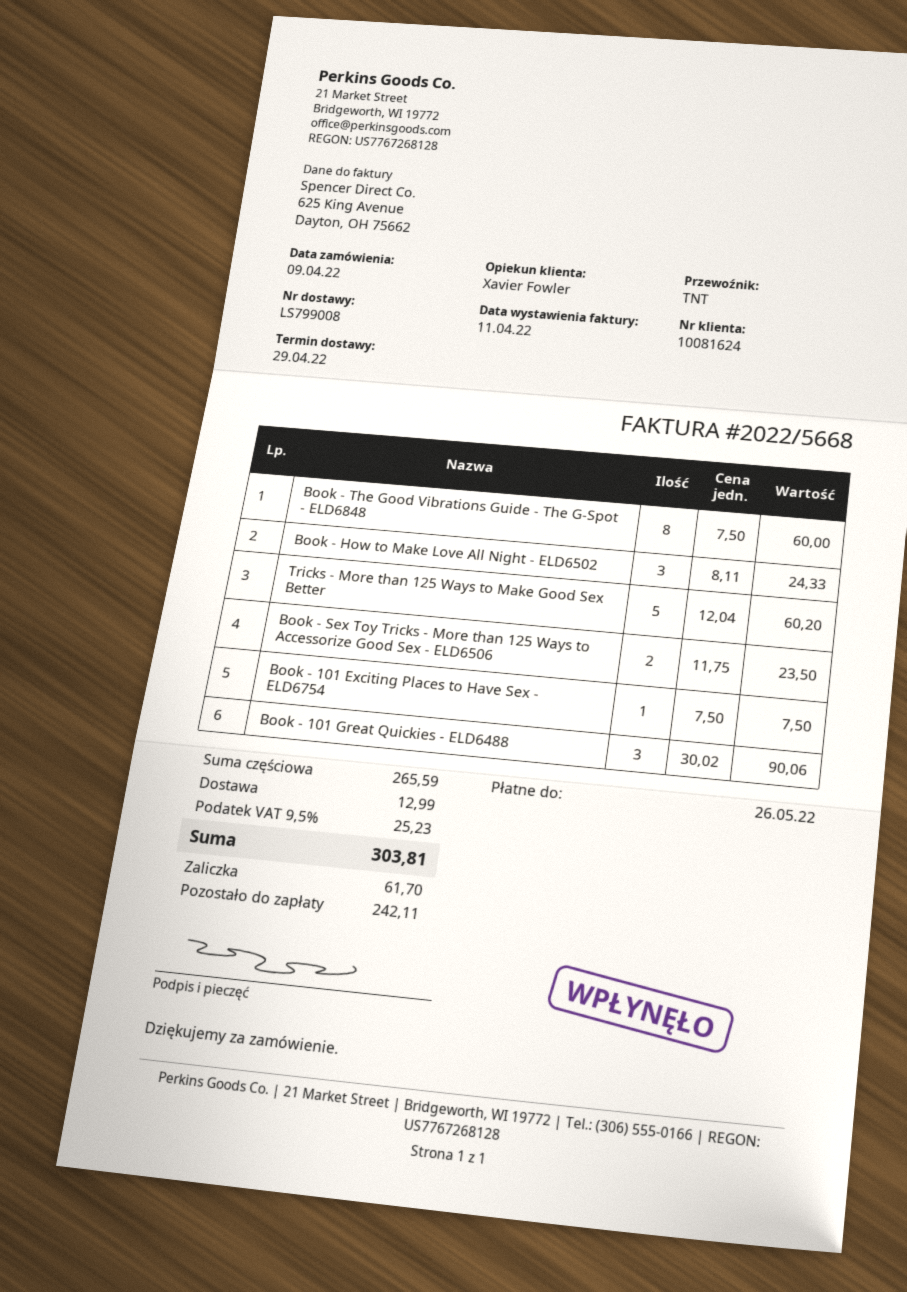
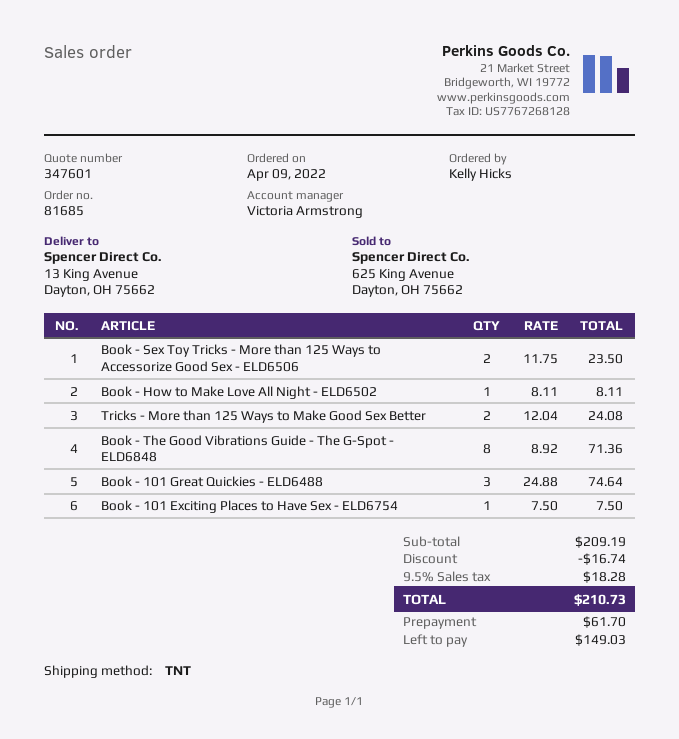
sales rep: Xavier Fowler -> Victoria Armstrong
Book - The Good Vibrations Guide - The G-Spot - ELD6848: 8 x 7.50 = 60.00 -> 8 x 8.92 = 71.36
Book - How to Make Love All Night - ELD6502: 3 x 8.11 = 24.33 -> 1 x 8.11 = 8.11
Tricks - More than 125 Ways to Make Good Sex Better: 5 x 12.04 = 60.20 -> 2 x 12.04 = 24.08
Book - 101 Great Quickies - ELD6488: 3 x 30.02 = 90.06 -> 3 x 24.88 = 74.64
subtotal: 265.59 -> 209.19
discount: none -> 16.74
shipping: 12.99 -> none
tax: 9.5% = 25.23 -> 9.5% = 18.28
total: 303.81 -> 210.73
balance: 242.11 -> 149.03

